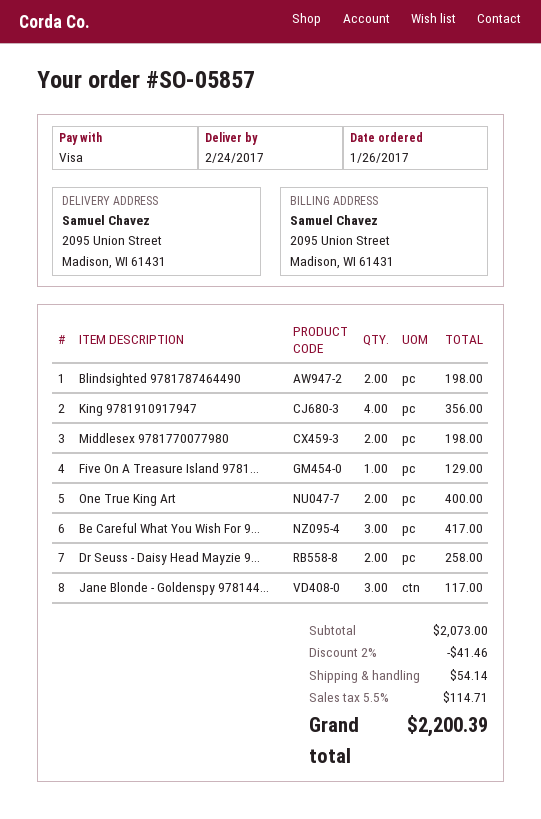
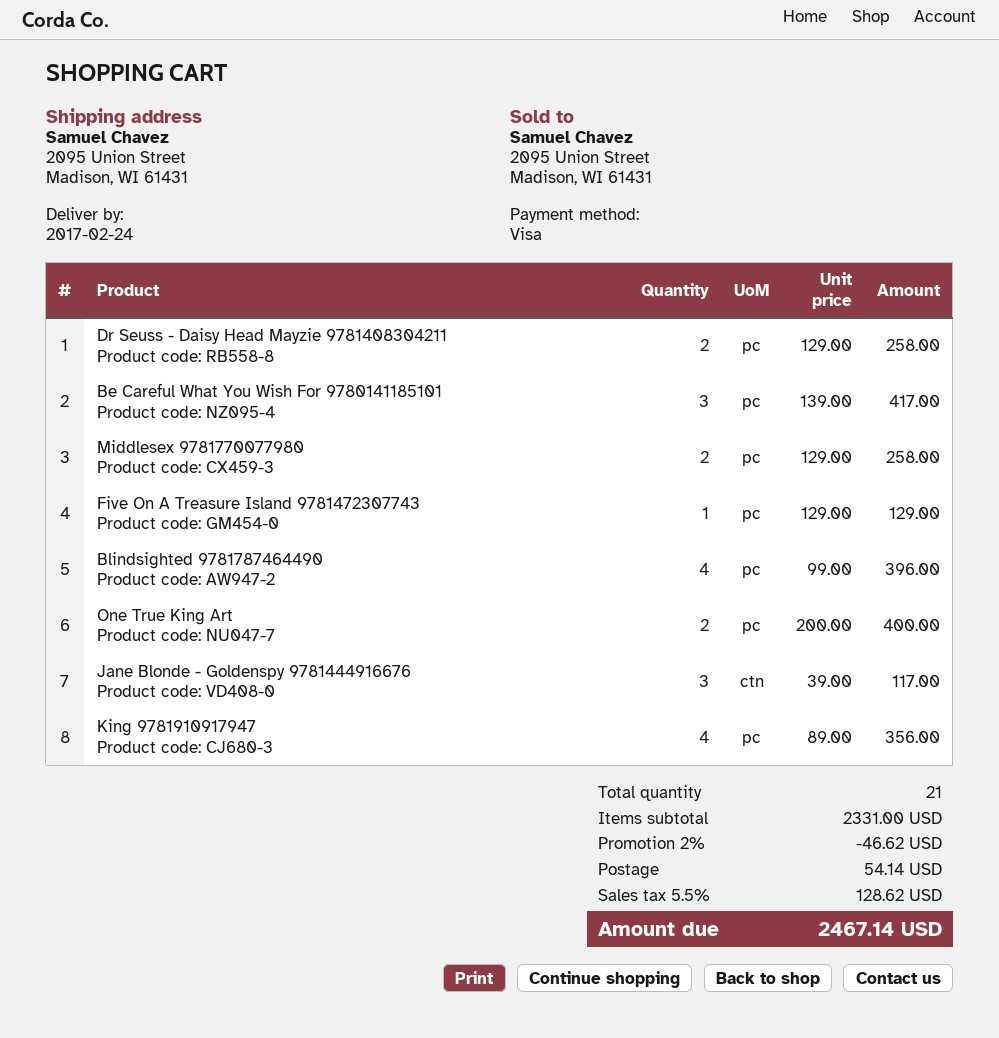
Blindsighted 9781787464490: 2 for 198.00 -> 4 for 396.00
Middlesex 9781770077980: 2 for 198.00 -> 2 for 258.00
subtotal: 2073.00 -> 2331.00
discount: 2% = 41.46 -> 2% = 46.62
tax: 5.5% = 114.71 -> 5.5% = 128.62
total: 2200.39 -> 2467.14

